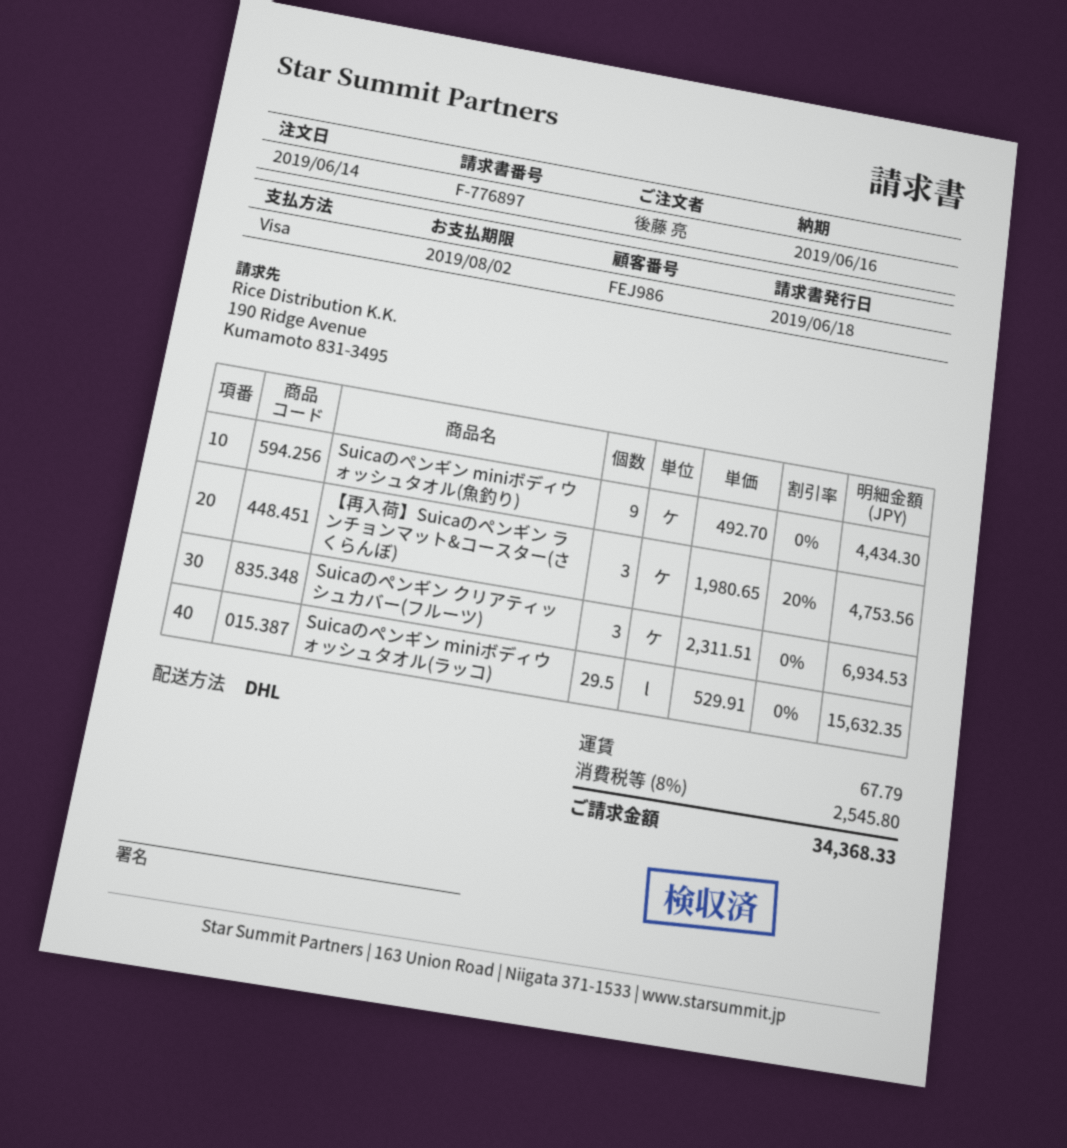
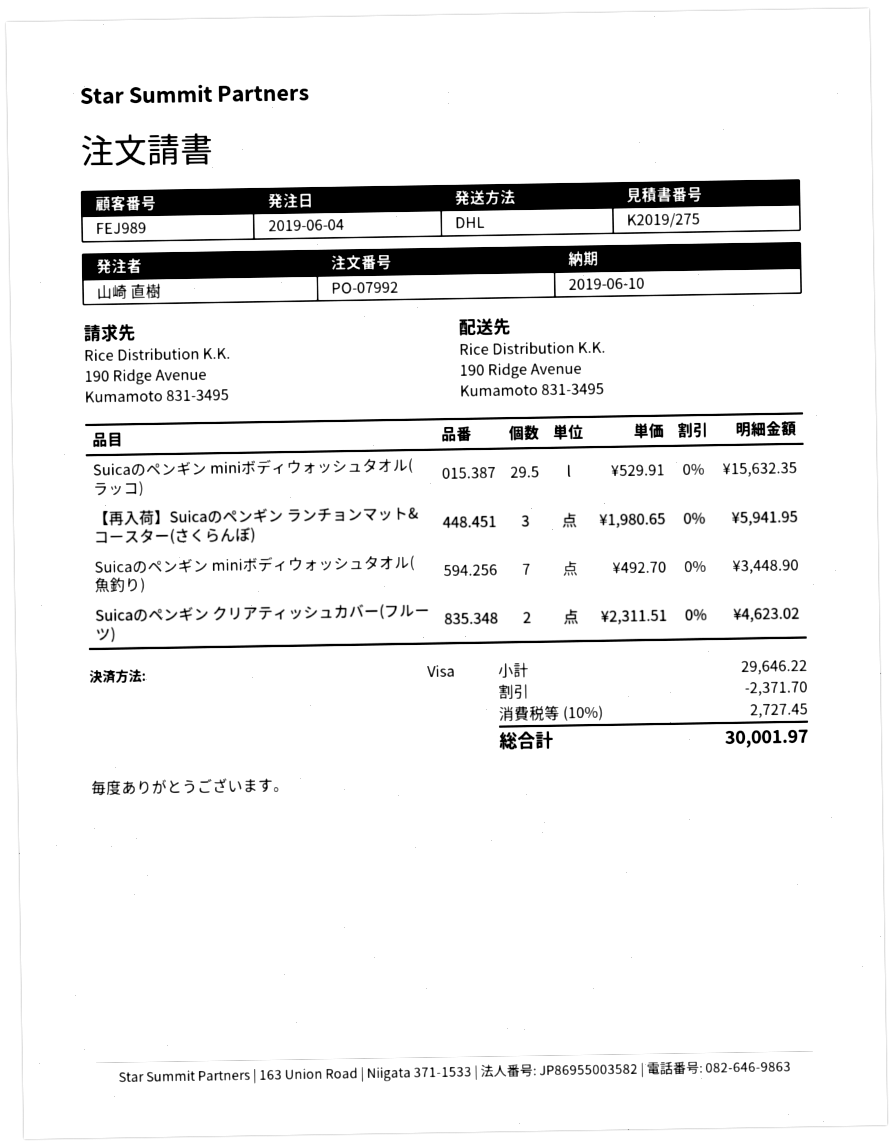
order date: 2019-06-14 -> 2019-06-04
delivery date: 2019-06-16 -> 2019-06-10
customer number: FEJ986 -> FEJ989
ordered by: 後藤 亮 -> 山崎 直樹
Suicaのペンギン miniボディウォッシュタオル(魚釣り): 9 x 492.70 = 4434.30 -> 7 x 492.70 = 3448.90
【再入荷】Suicaのペンギン ランチョンマット&コースター(さくらんぼ): 3 x 1980.65 - 20% = 4753.56 -> 3 x 1980.65 = 5941.95
Suicaのペンギン クリアティッシュカバー(フルーツ): 3 x 2311.51 = 6934.53 -> 2 x 2311.51 = 4623.02
discount: none -> 2371.70
shipping: 67.79 -> none
tax: 8% = 2545.80 -> 10% = 2727.45
total: 34368.33 -> 30001.97

